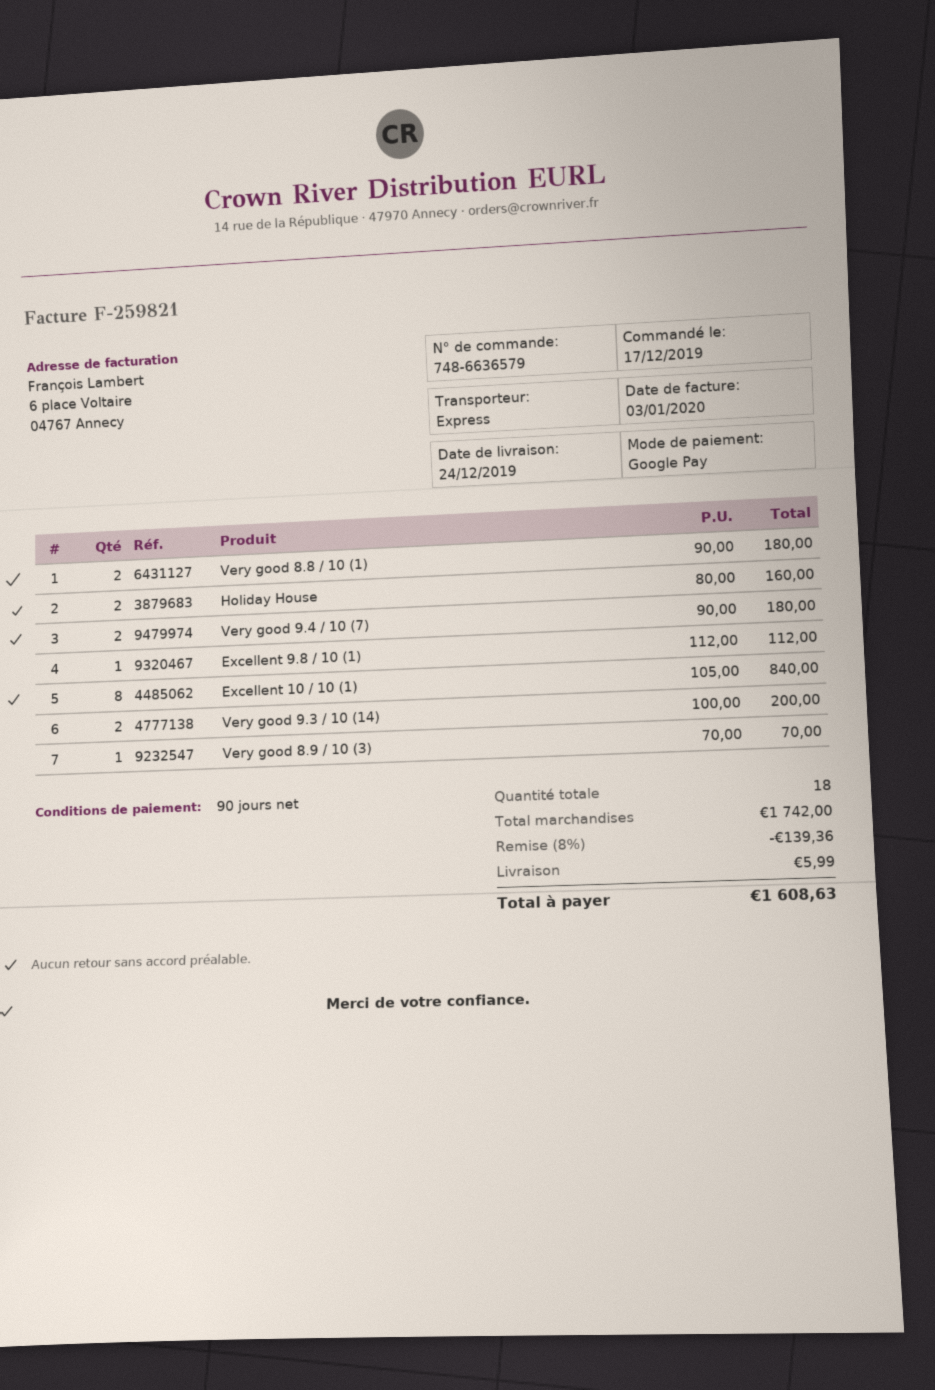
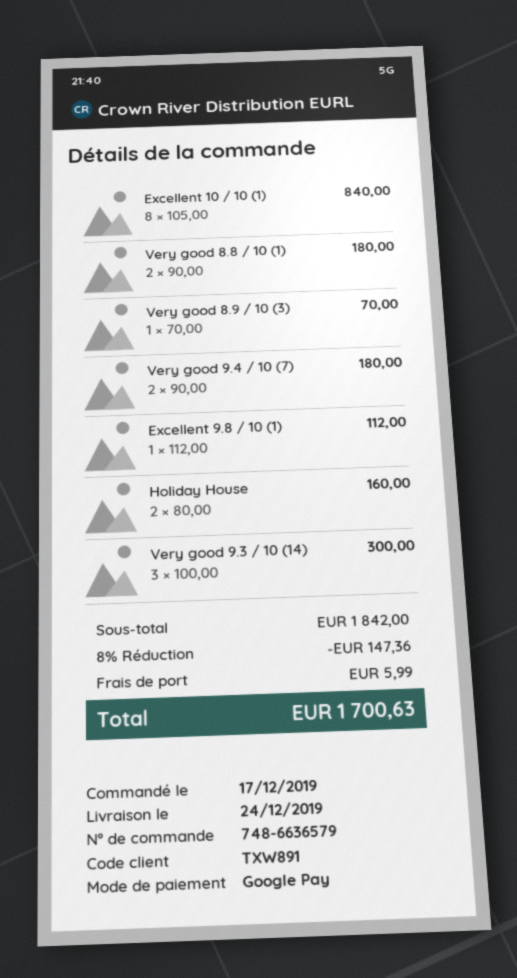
Very good 9.3 / 10 (14): 2 x 100.00 = 200.00 -> 3 x 100.00 = 300.00
subtotal: 1742.00 -> 1842.00
discount: 8% = 139.36 -> 8% = 147.36
total: 1608.63 -> 1700.63

